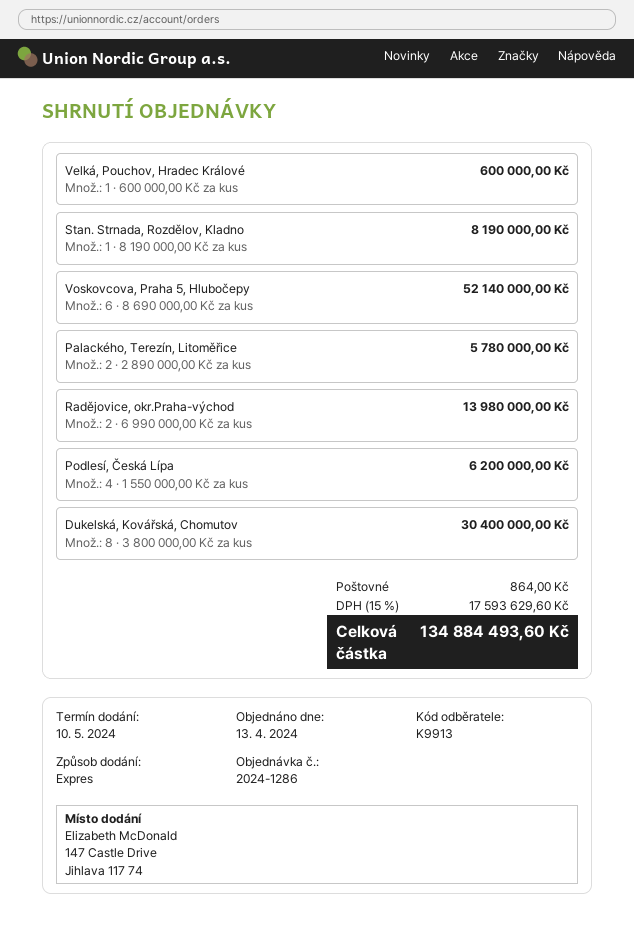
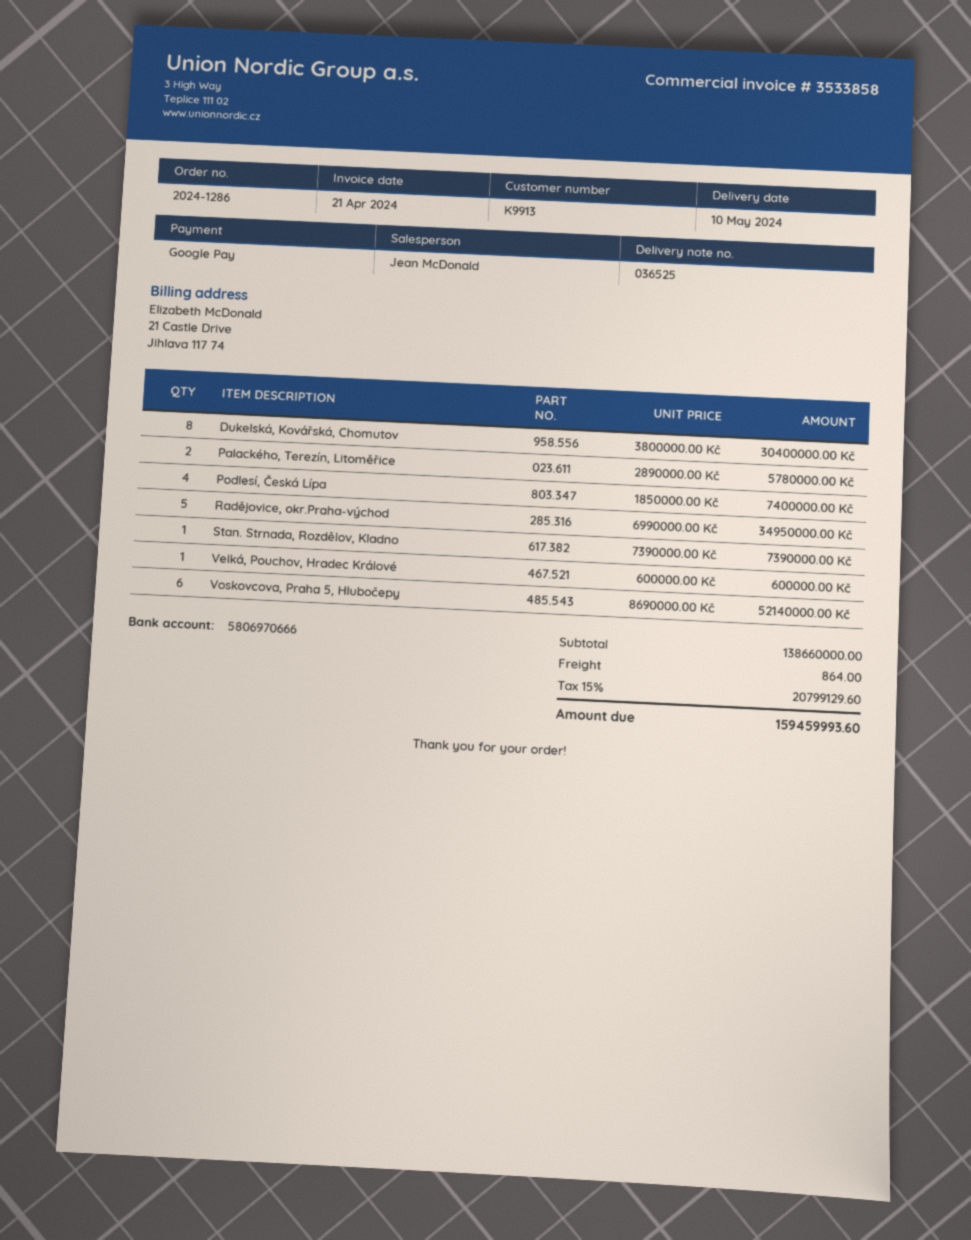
Stan. Strnada, Rozdělov, Kladno: 1 x 8190000.00 = 8190000.00 -> 1 x 7390000.00 = 7390000.00
Radějovice, okr.Praha-východ: 2 x 6990000.00 = 13980000.00 -> 5 x 6990000.00 = 34950000.00
Podlesí, Česká Lípa: 4 x 1550000.00 = 6200000.00 -> 4 x 1850000.00 = 7400000.00
tax: 15% = 17593629.60 -> 15% = 20799129.60
total: 134884493.60 -> 159459993.60

